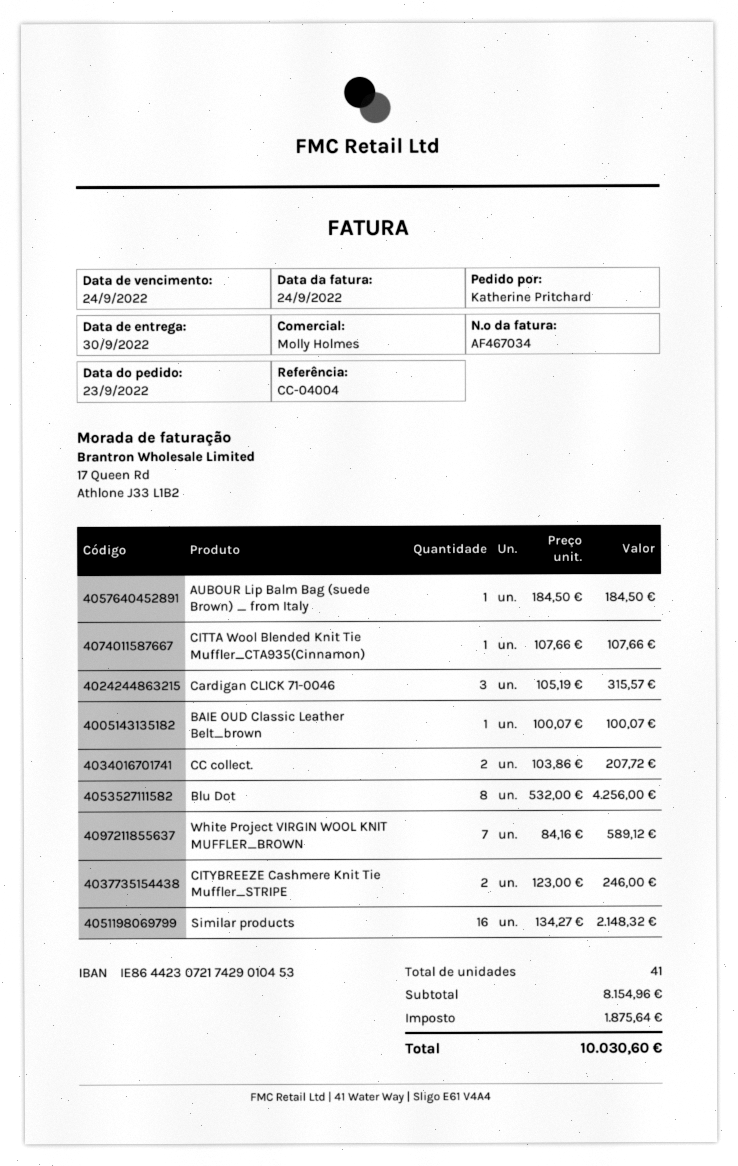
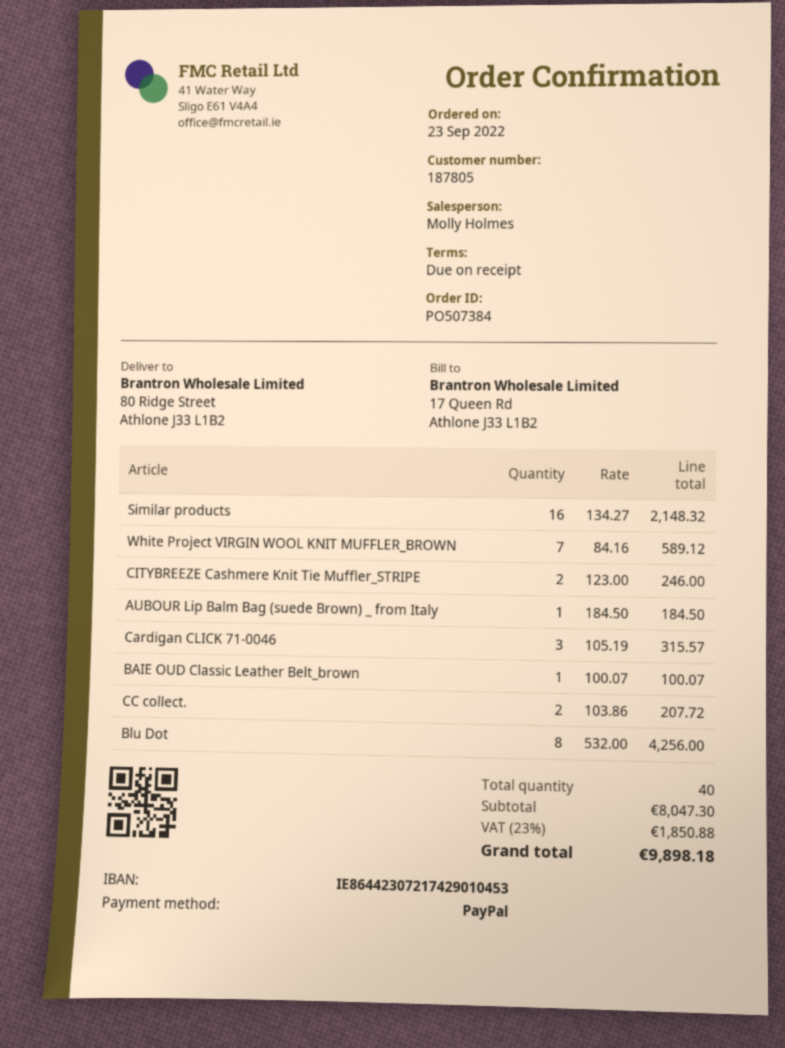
CITTA Wool Blended Knit Tie Muffler_CTA935(Cinnamon): 1 x 107.66 = 107.66 -> none
total quantity: 41 -> 40
subtotal: 8154.96 -> 8047.30
tax: 1875.64 -> 1850.88
total: 10030.60 -> 9898.18

